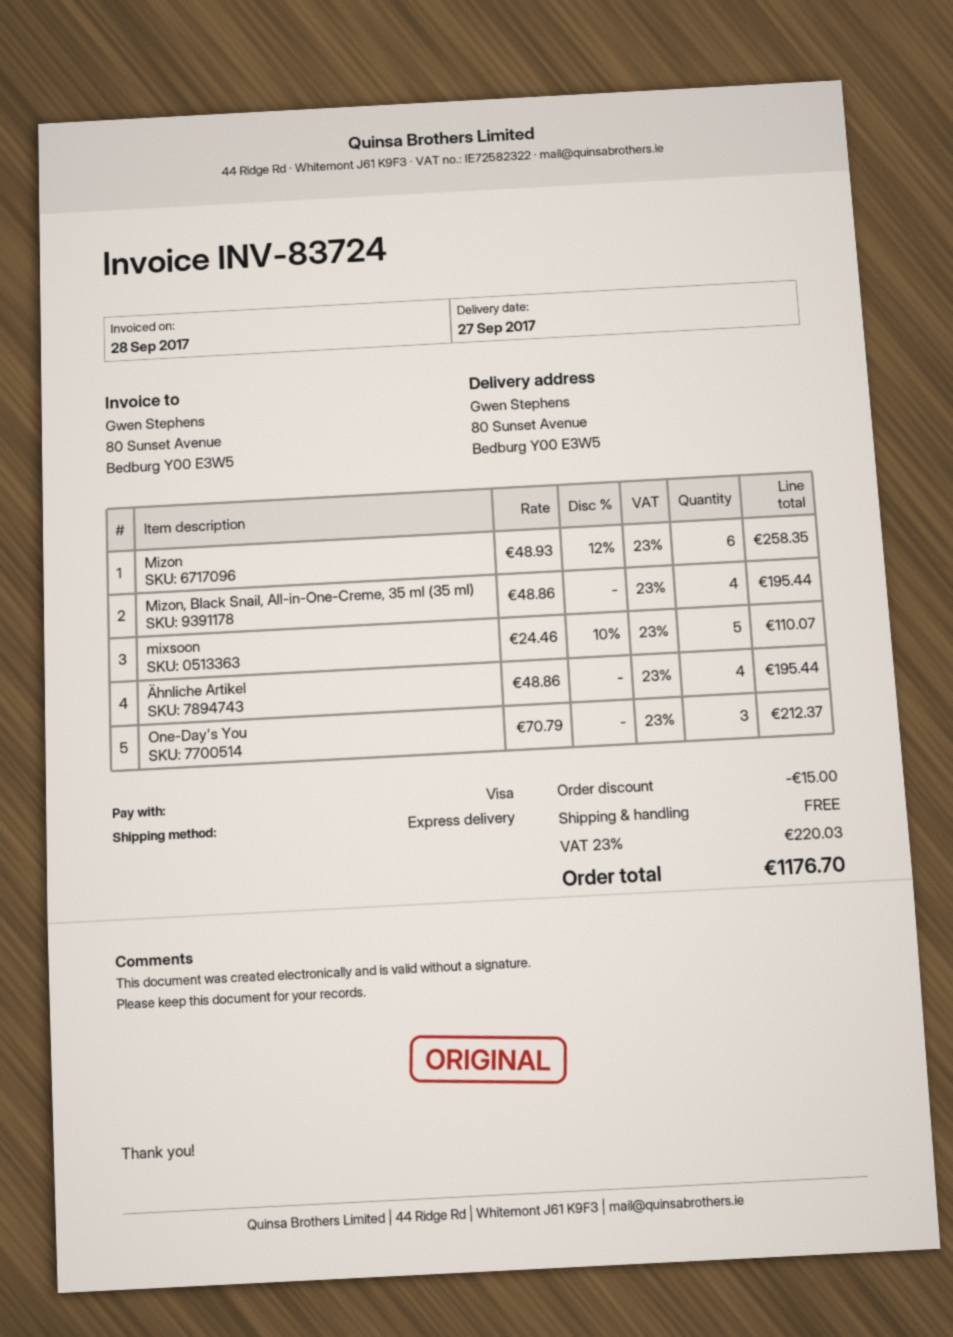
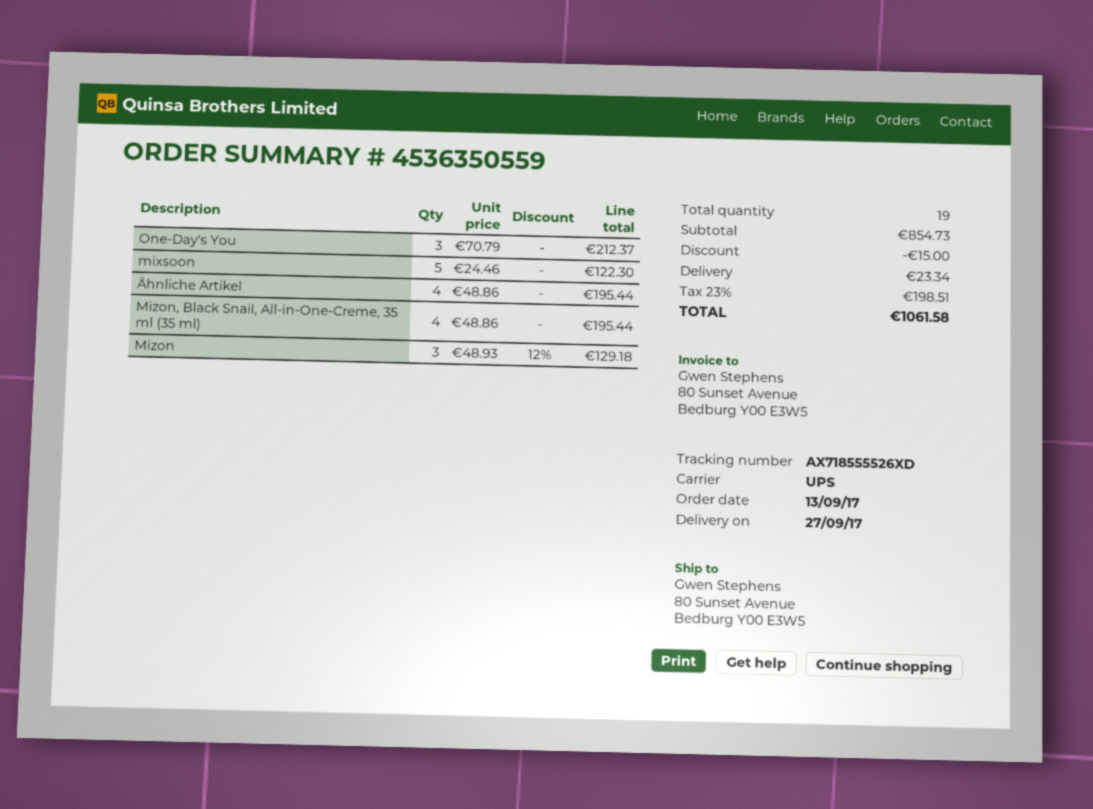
shipping method: express -> UPS
Mizon: 6 x 48.93 - 12% = 258.35 -> 3 x 48.93 - 12% = 129.18
mixsoon: 5 x 24.46 - 10% = 110.07 -> 5 x 24.46 = 122.30
shipping: 0.00 -> 23.34
tax: 23% = 220.03 -> 23% = 198.51
total: 1176.70 -> 1061.58

